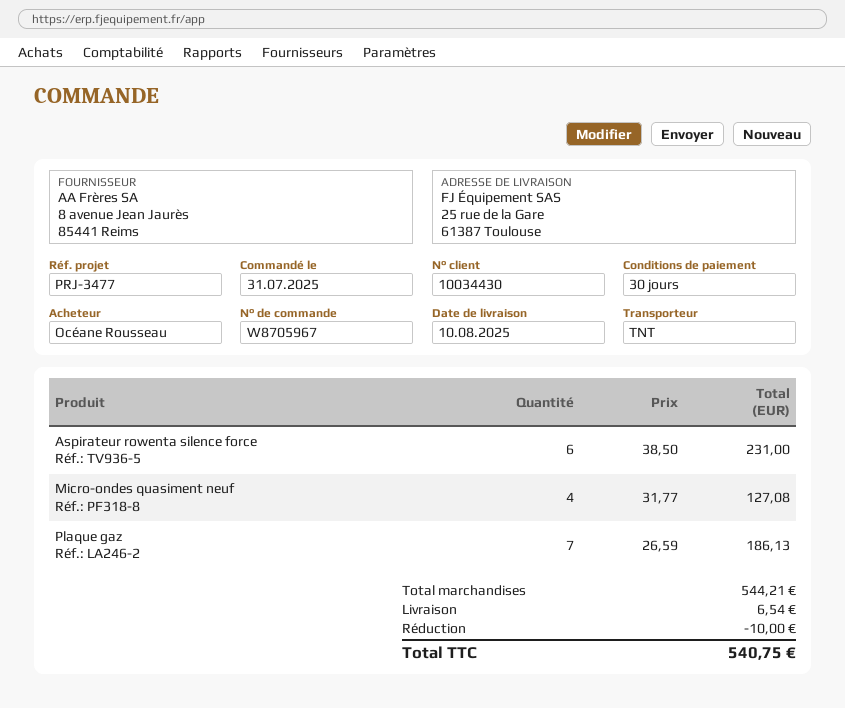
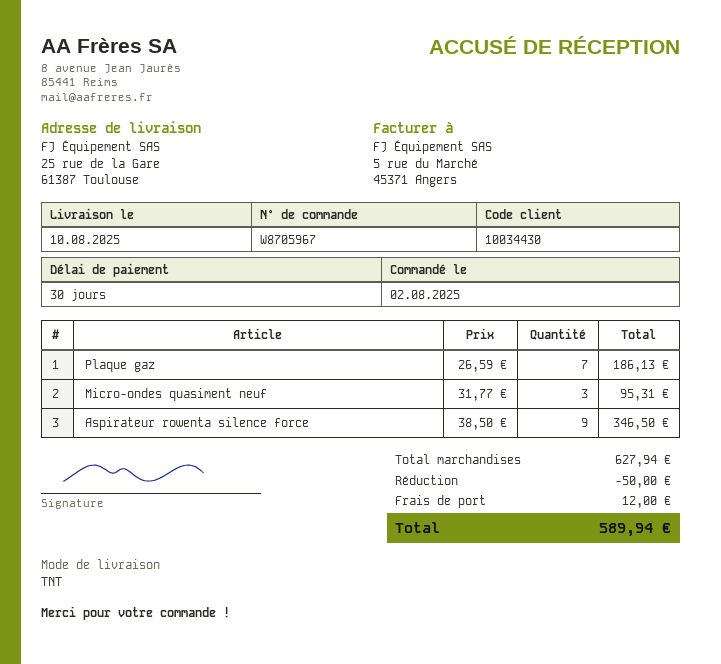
order date: 2025-07-31 -> 2025-08-02
Aspirateur rowenta silence force: 6 x 38.50 = 231.00 -> 9 x 38.50 = 346.50
Micro-ondes quasiment neuf: 4 x 31.77 = 127.08 -> 3 x 31.77 = 95.31
subtotal: 544.21 -> 627.94
discount: 10.00 -> 50.00
shipping: 6.54 -> 12.00
total: 540.75 -> 589.94

